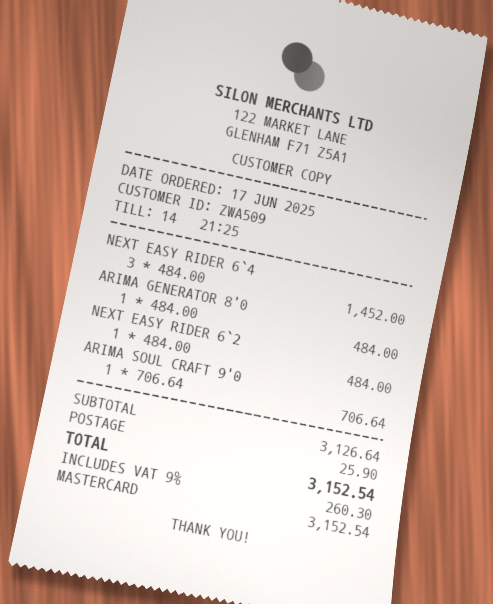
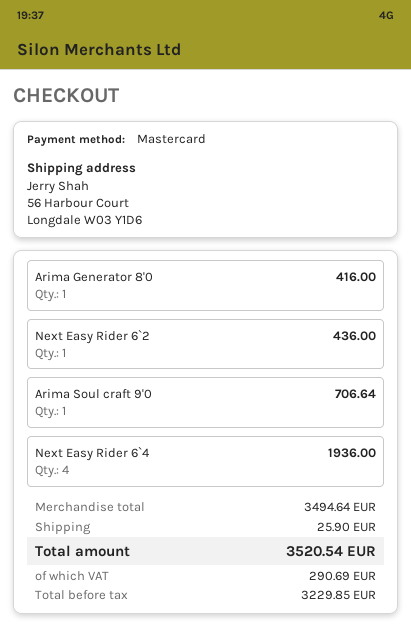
NEXT EASY RIDER 6`4: 3 for 1452.00 -> 4 for 1936.00
ARIMA GENERATOR 8'0: 1 for 484.00 -> 1 for 416.00
NEXT EASY RIDER 6`2: 1 for 484.00 -> 1 for 436.00
subtotal: 3126.64 -> 3494.64
tax: 260.30 -> 290.69
total: 3152.54 -> 3520.54

